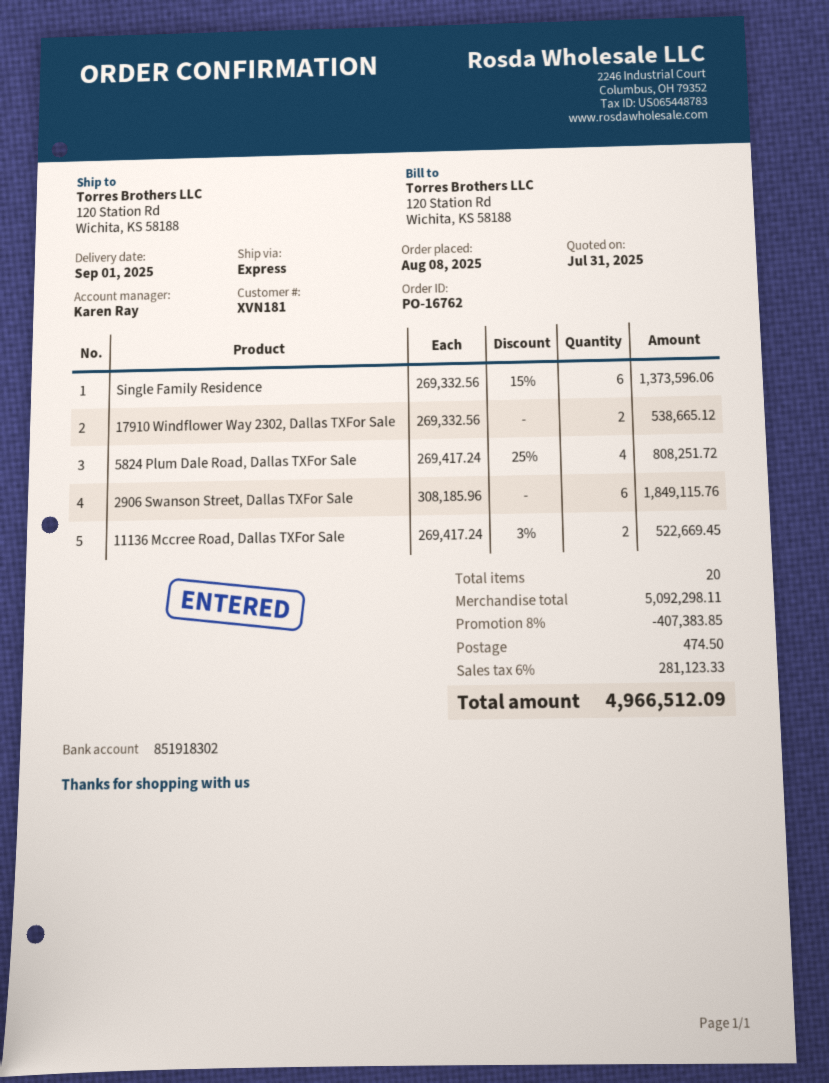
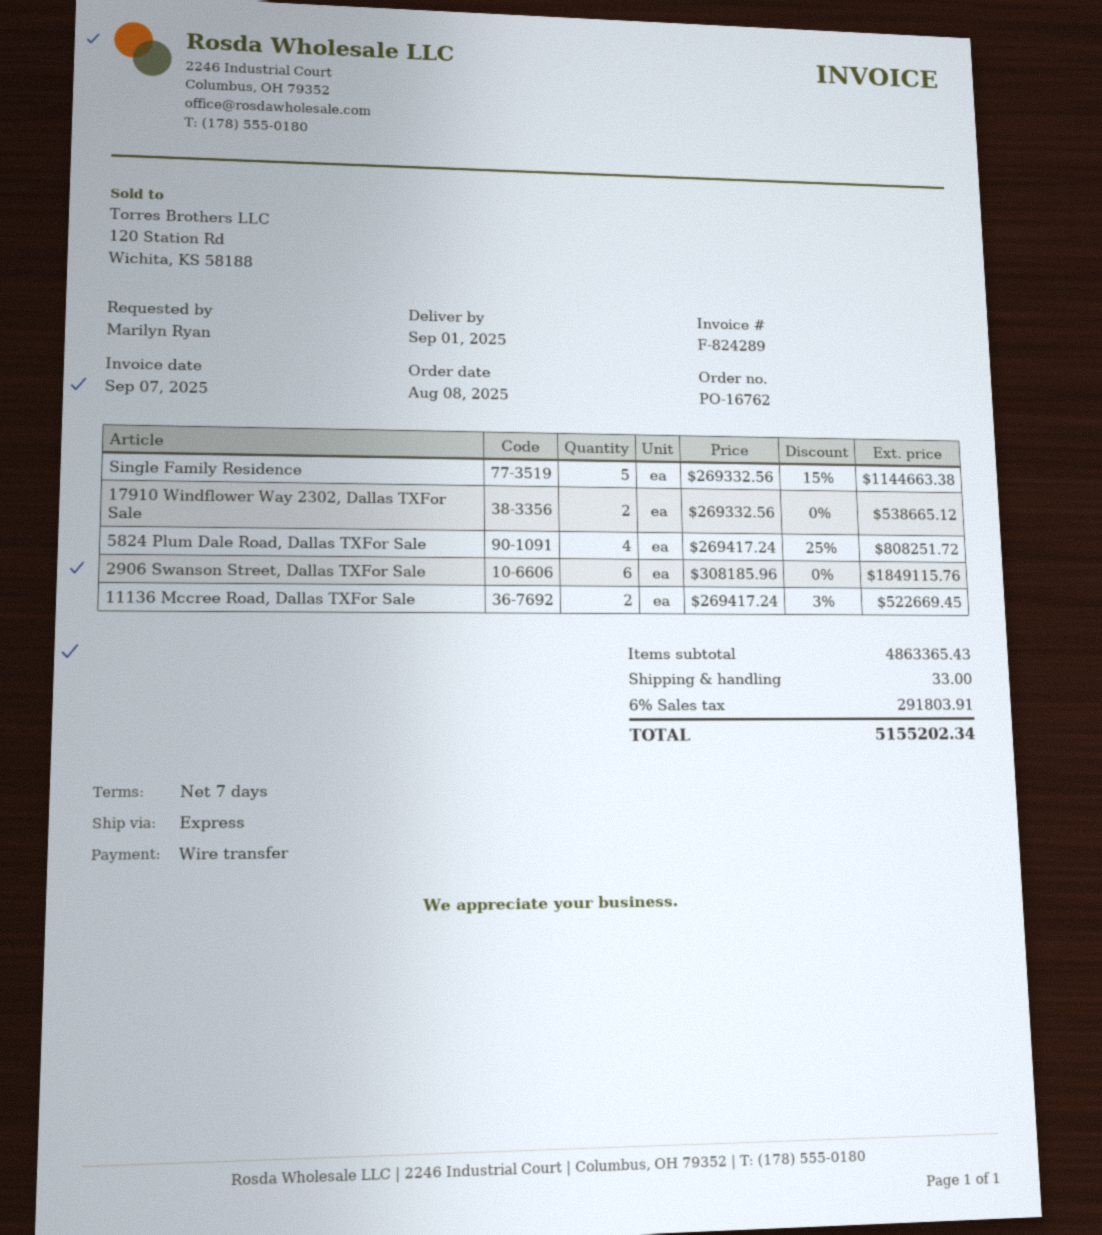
Single Family Residence: 6 x 269332.56 - 15% = 1373596.06 -> 5 x 269332.56 - 15% = 1144663.38
subtotal: 5092298.11 -> 4863365.43
discount: 8% = 407383.85 -> none
shipping: 474.50 -> 33.00
tax: 6% = 281123.33 -> 6% = 291803.91
total: 4966512.09 -> 5155202.34

